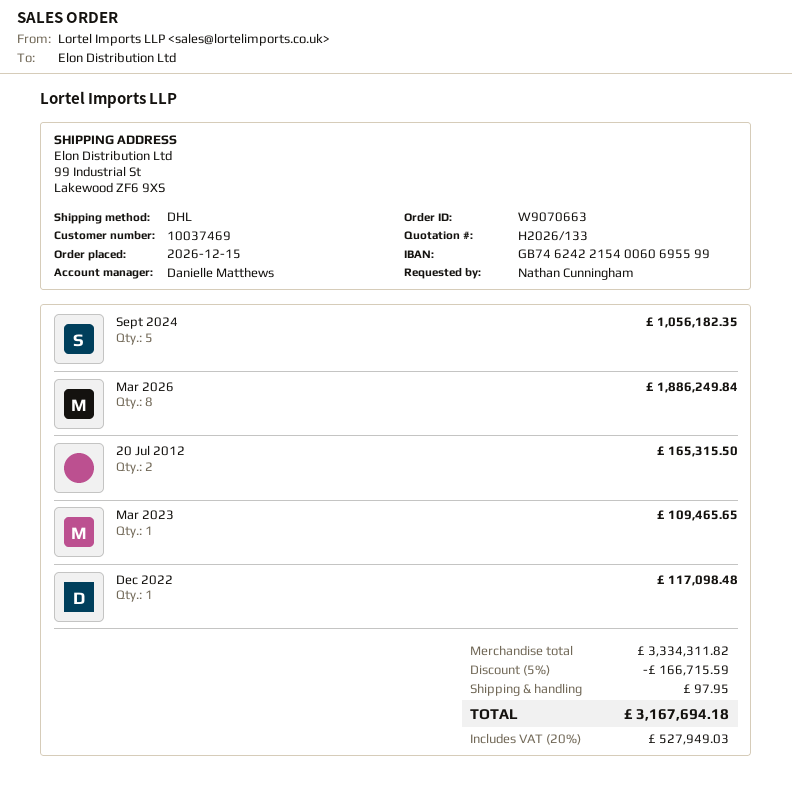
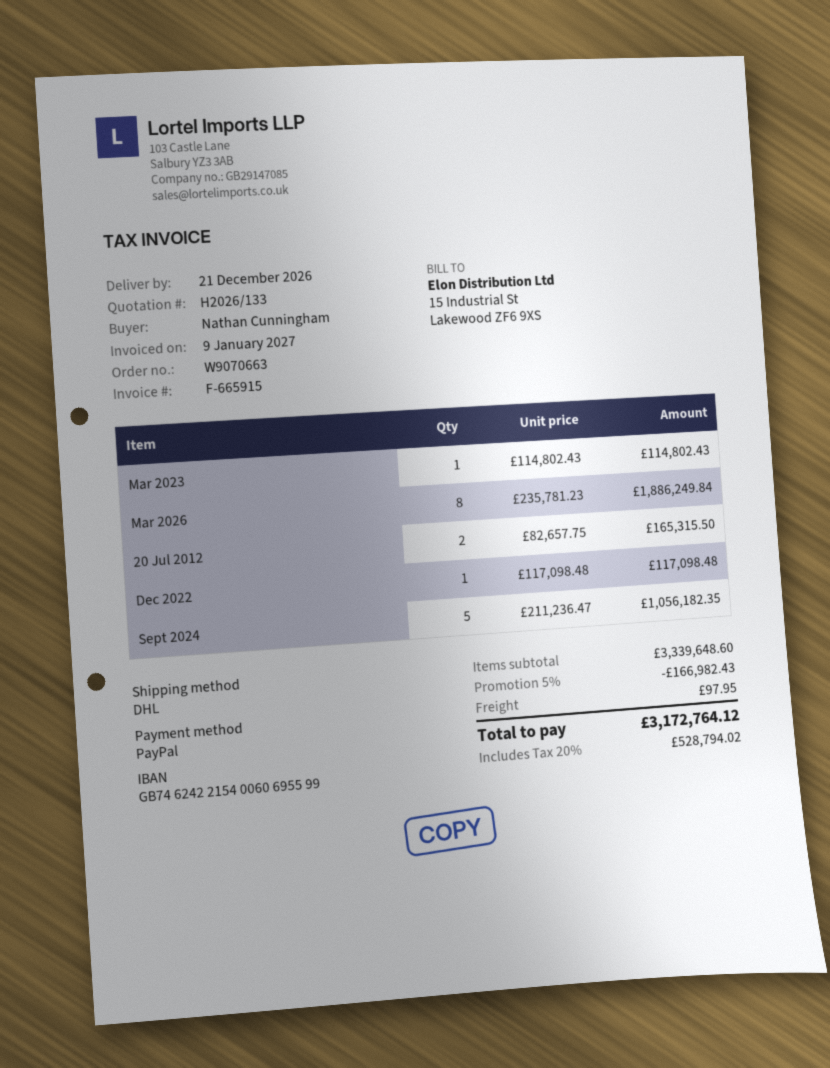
Mar 2023: 1 for 109465.65 -> 1 for 114802.43
subtotal: 3334311.82 -> 3339648.60
discount: 5% = 166715.59 -> 5% = 166982.43
tax: 20% = 527949.03 -> 20% = 528794.02
total: 3167694.18 -> 3172764.12

